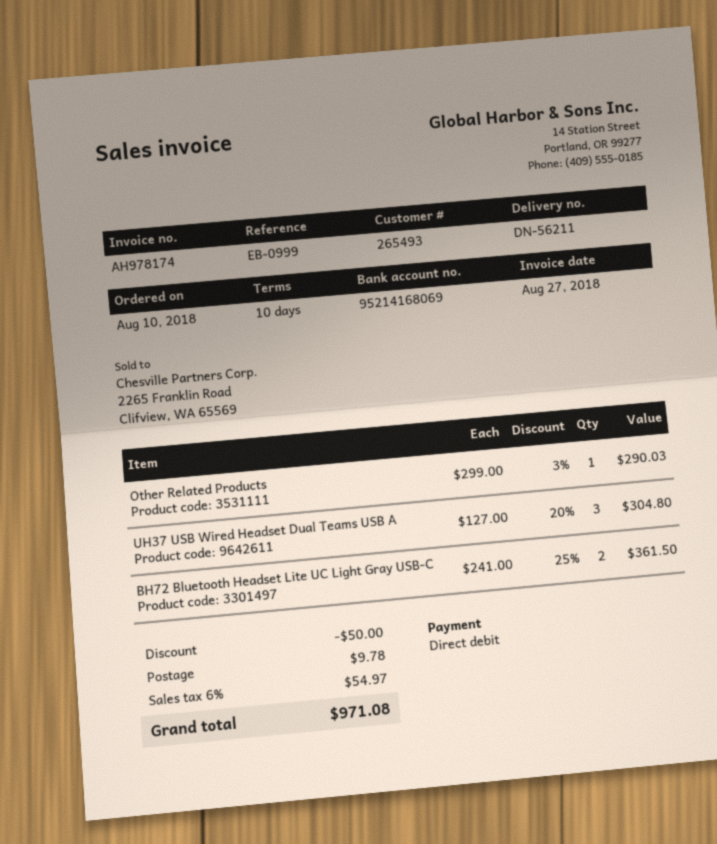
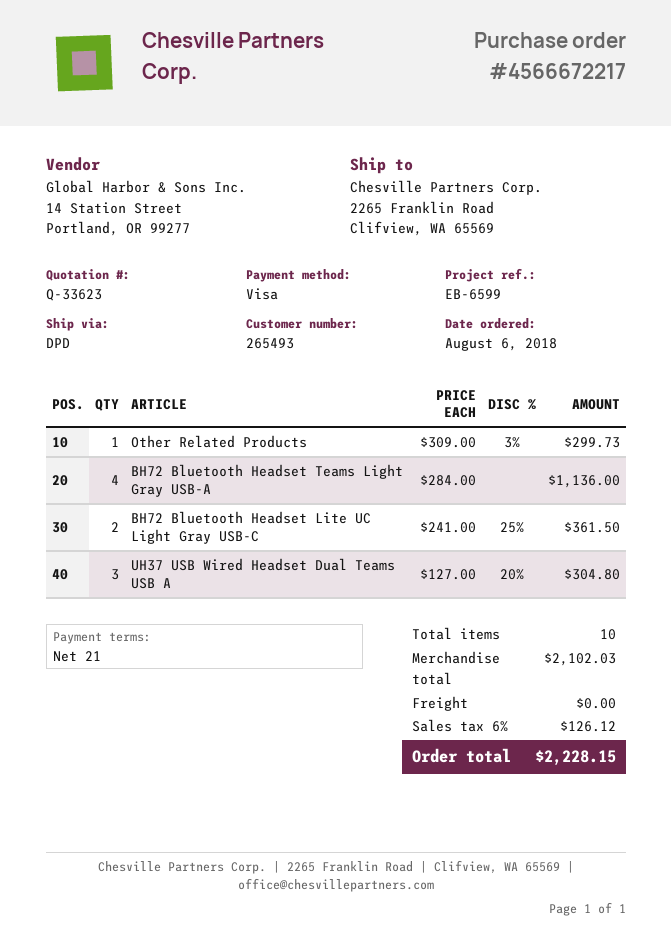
order date: 2018-08-10 -> 2018-08-06
payment terms: 10 days -> 21 days
reference: EB-0999 -> EB-6599
payment method: direct debit -> Visa
Other Related Products: 1 x 299.00 - 3% = 290.03 -> 1 x 309.00 - 3% = 299.73
BH72 Bluetooth Headset Teams Light Gray USB-A: none -> 4 x 284.00 = 1136.00
discount: 50.00 -> none
shipping: 9.78 -> 0.00
tax: 6% = 54.97 -> 6% = 126.12
total: 971.08 -> 2228.15

